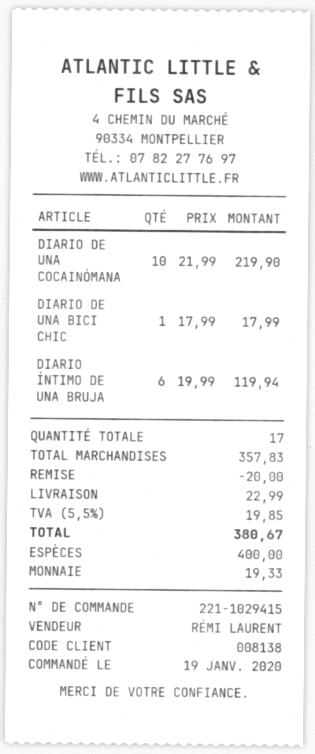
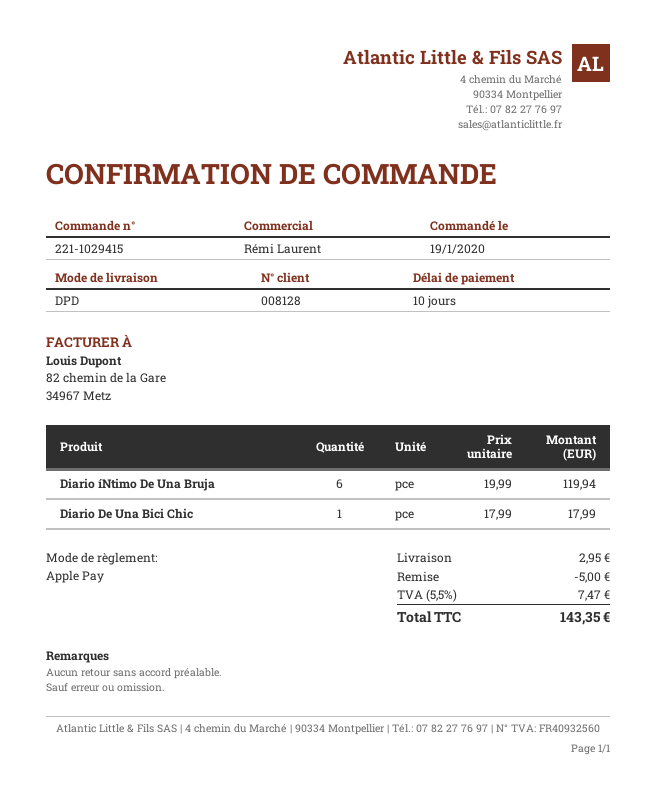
customer number: 008138 -> 008128
payment method: cash -> Apple Pay
DIARIO DE UNA COCAINÓMANA: 10 x 21.99 = 219.90 -> none
discount: 20.00 -> 5.00
shipping: 22.99 -> 2.95
tax: 5.5% = 19.85 -> 5.5% = 7.47
total: 380.67 -> 143.35

